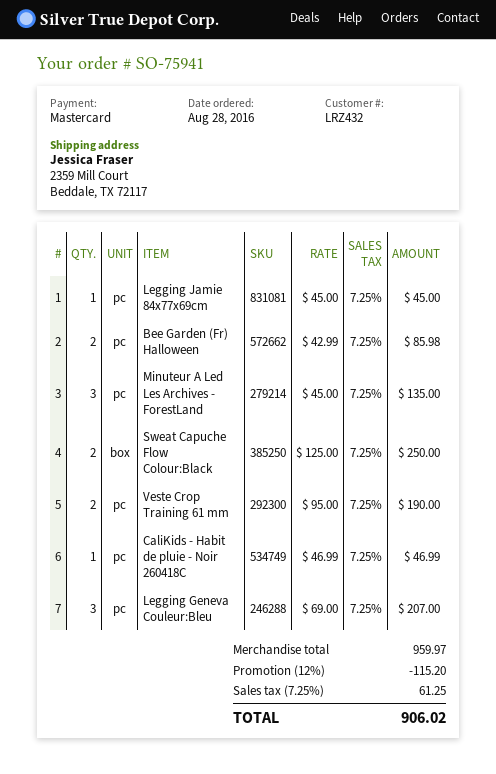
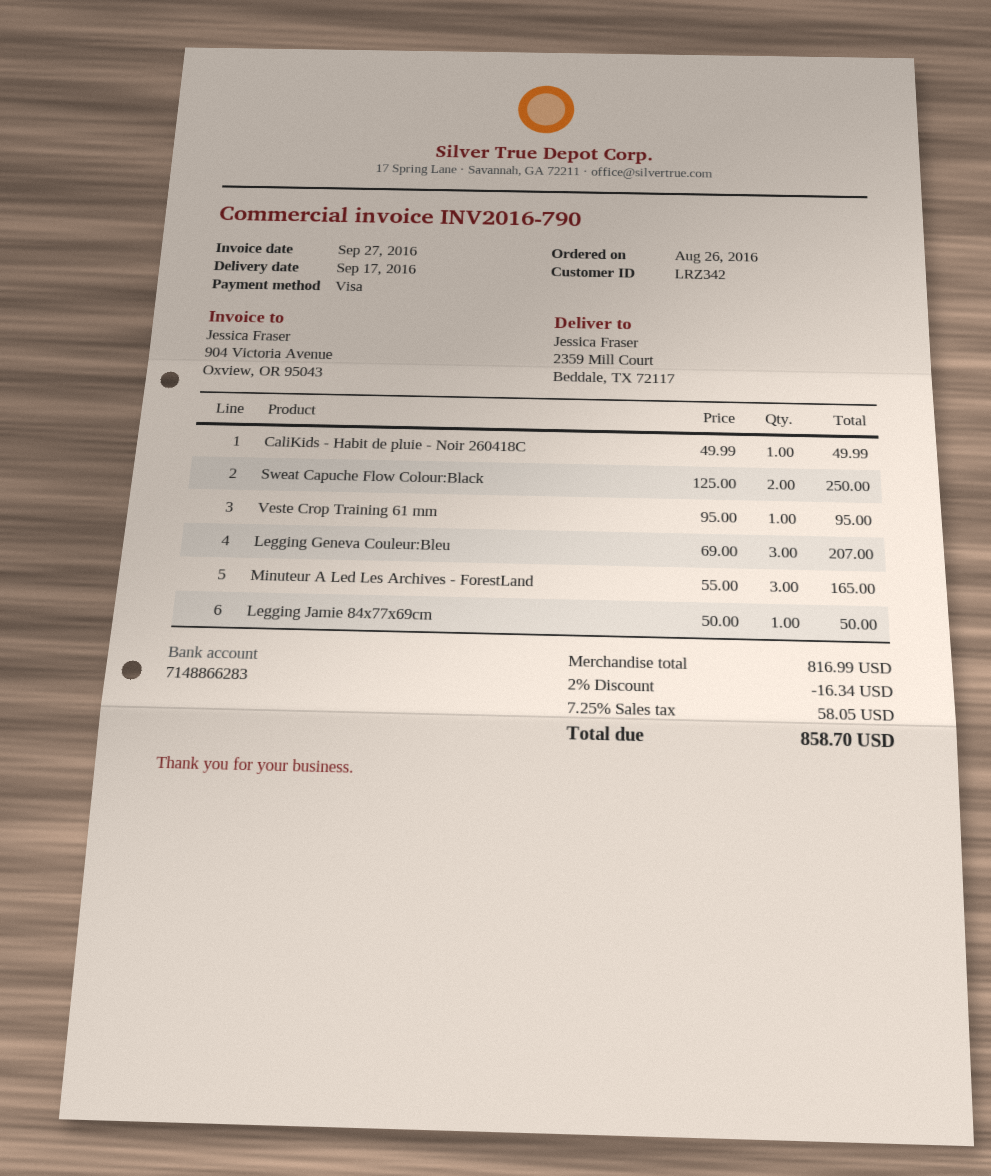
order date: 2016-08-28 -> 2016-08-26
customer number: LRZ432 -> LRZ342
payment method: Mastercard -> Visa
Legging Jamie 84x77x69cm: 1 x 45.00 = 45.00 -> 1 x 50.00 = 50.00
Bee Garden (Fr) Halloween: 2 x 42.99 = 85.98 -> none
Minuteur A Led Les Archives - ForestLand: 3 x 45.00 = 135.00 -> 3 x 55.00 = 165.00
Veste Crop Training 61 mm: 2 x 95.00 = 190.00 -> 1 x 95.00 = 95.00
CaliKids - Habit de pluie - Noir 260418C: 1 x 46.99 = 46.99 -> 1 x 49.99 = 49.99
subtotal: 959.97 -> 816.99
discount: 12% = 115.20 -> 2% = 16.34
tax: 7.25% = 61.25 -> 7.25% = 58.05
total: 906.02 -> 858.70

